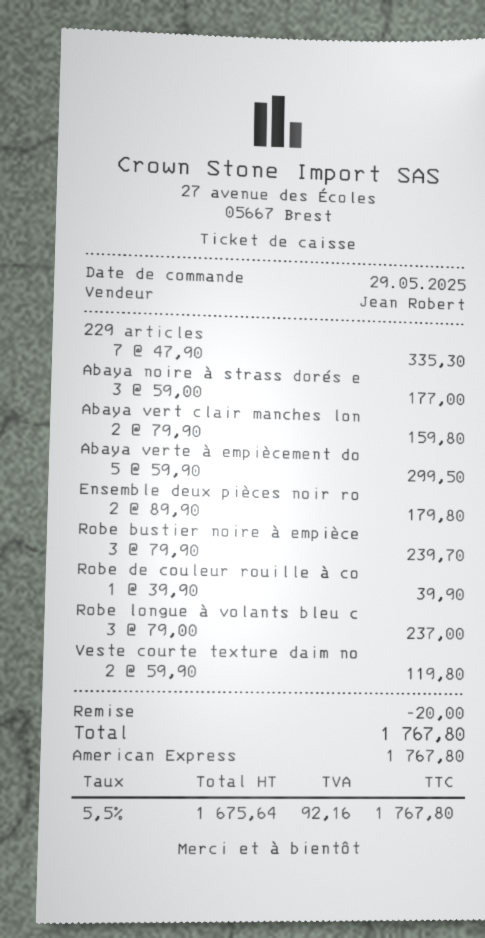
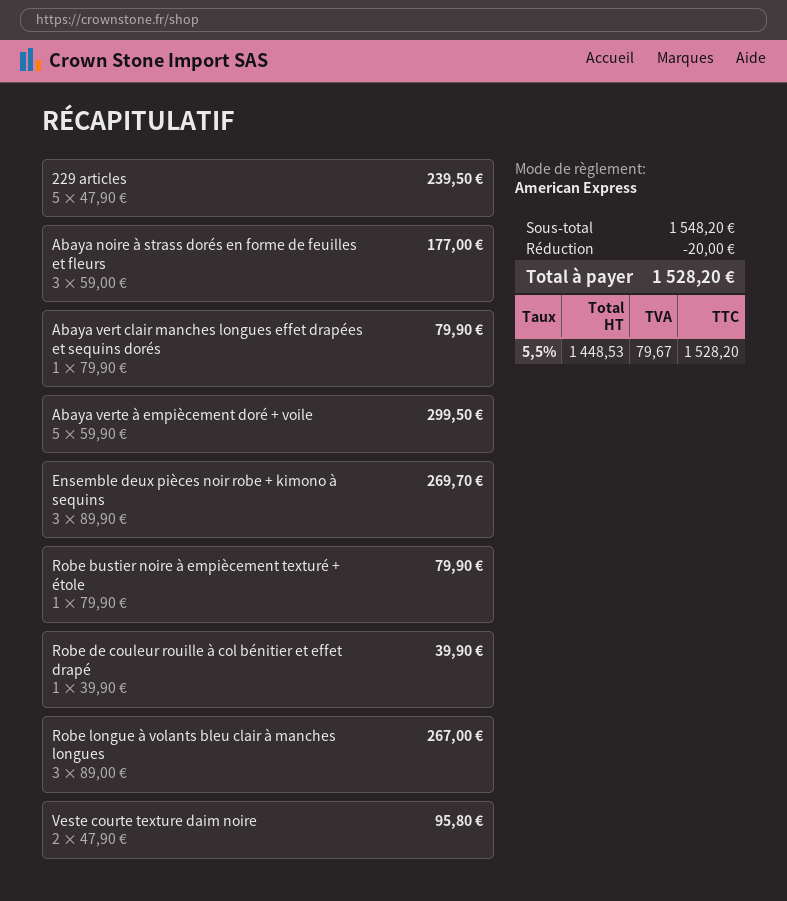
229 articles: 7 x 47.90 = 335.30 -> 5 x 47.90 = 239.50
Abaya vert clair manches lon: 2 x 79.90 = 159.80 -> 1 x 79.90 = 79.90
Ensemble deux pièces noir ro: 2 x 89.90 = 179.80 -> 3 x 89.90 = 269.70
Robe bustier noire à empièce: 3 x 79.90 = 239.70 -> 1 x 79.90 = 79.90
Robe longue à volants bleu c: 3 x 79.00 = 237.00 -> 3 x 89.00 = 267.00
Veste courte texture daim no: 2 x 59.90 = 119.80 -> 2 x 47.90 = 95.80
net: 1675.64 -> 1448.53
tax: 5.5% = 92.16 -> 5.5% = 79.67
total: 1767.80 -> 1528.20

